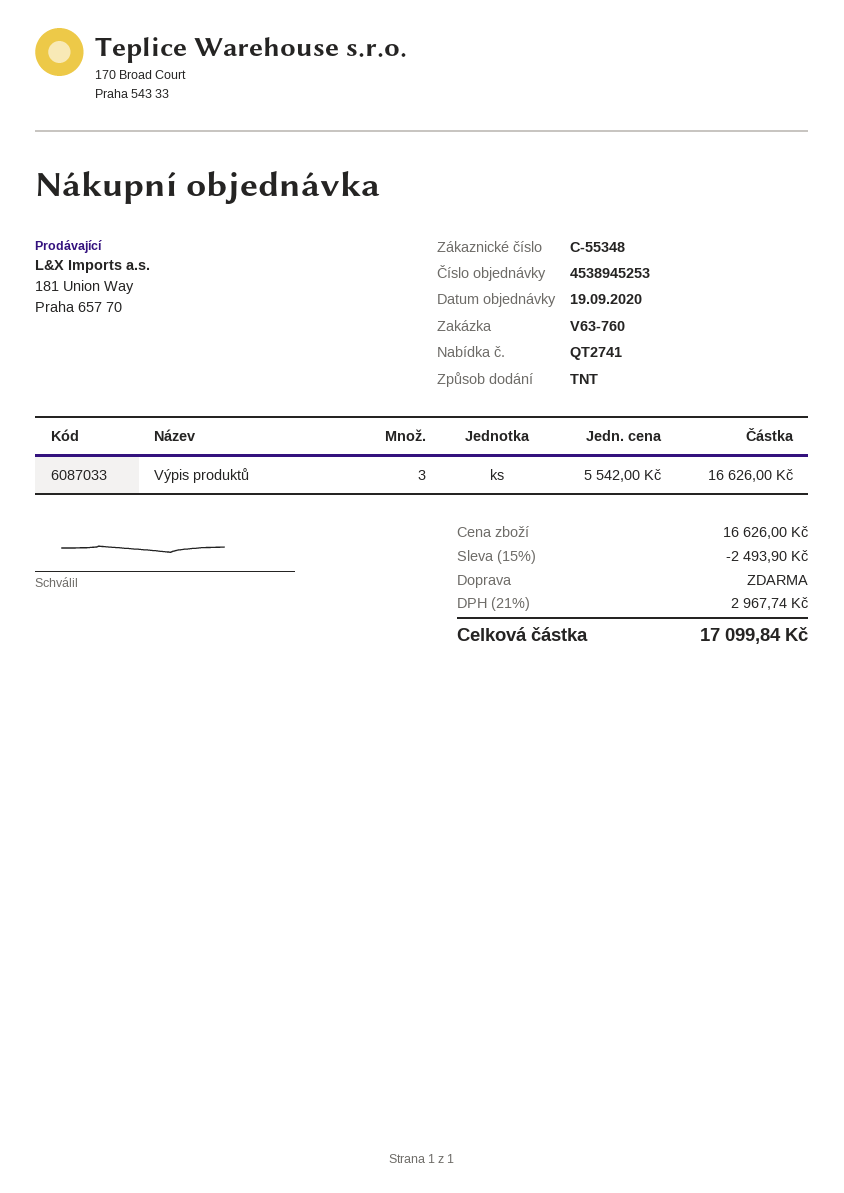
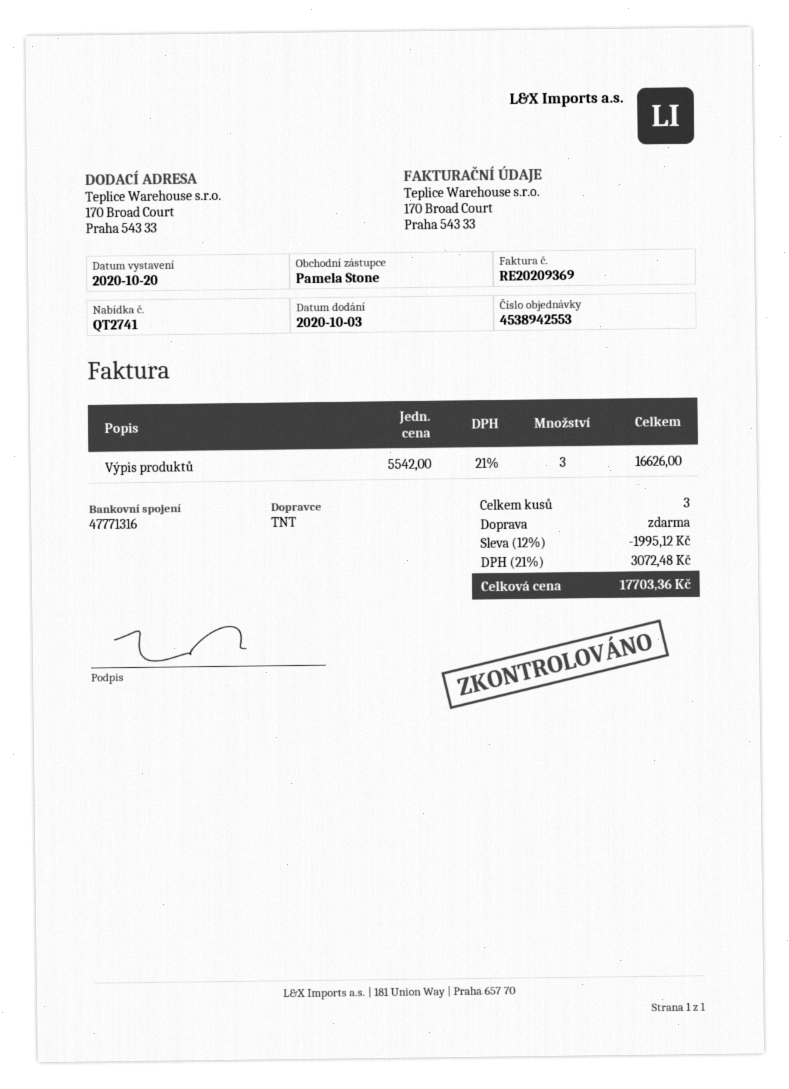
order number: 4538945253 -> 4538942553
discount: 15% = 2493.90 -> 12% = 1995.12
tax: 21% = 2967.74 -> 21% = 3072.48
total: 17099.84 -> 17703.36

